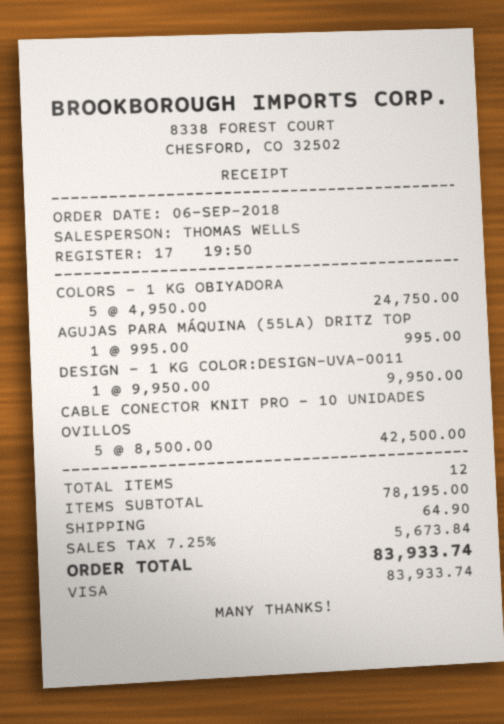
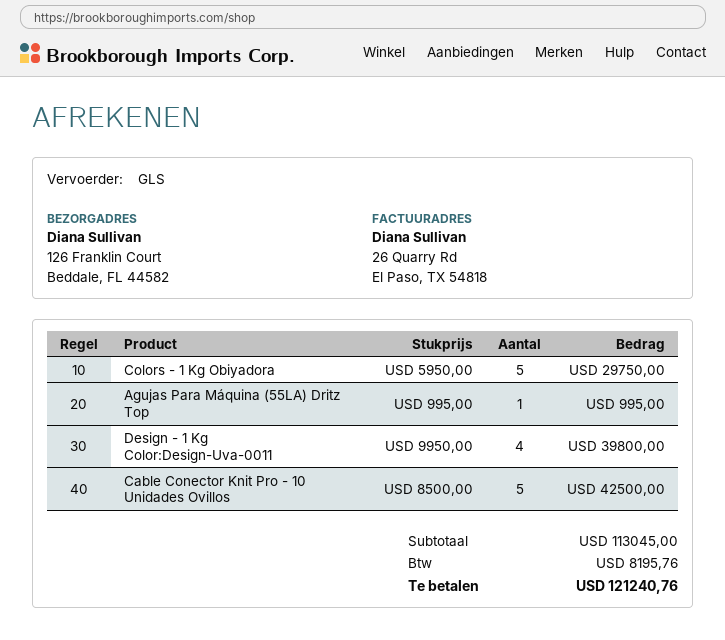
COLORS - 1 KG OBIYADORA: 5 x 4950.00 = 24750.00 -> 5 x 5950.00 = 29750.00
DESIGN - 1 KG COLOR:DESIGN-UVA-0011: 1 x 9950.00 = 9950.00 -> 4 x 9950.00 = 39800.00
subtotal: 78195.00 -> 113045.00
shipping: 64.90 -> none
tax: 5673.84 -> 8195.76
total: 83933.74 -> 121240.76

